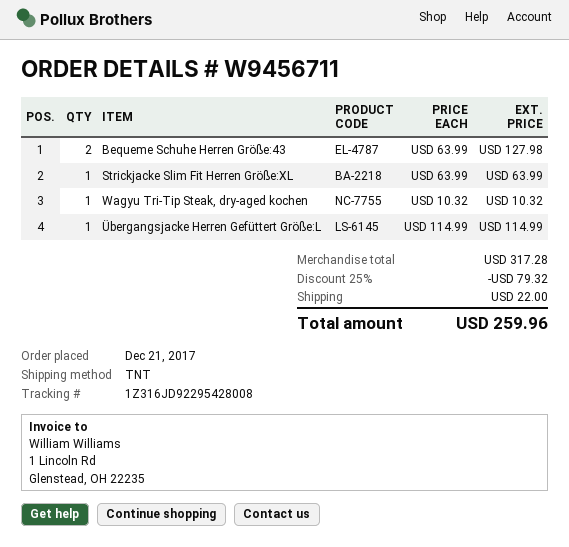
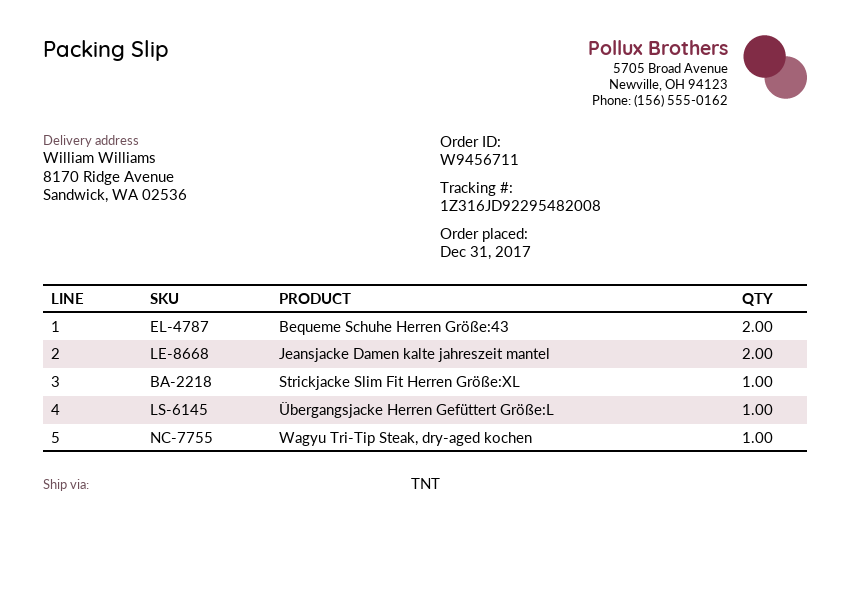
order date: 2017-12-21 -> 2017-12-31
tracking number: 1Z316JD92295428008 -> 1Z316JD92295482008
Jeansjacke Damen kalte jahreszeit mantel: none -> 2

